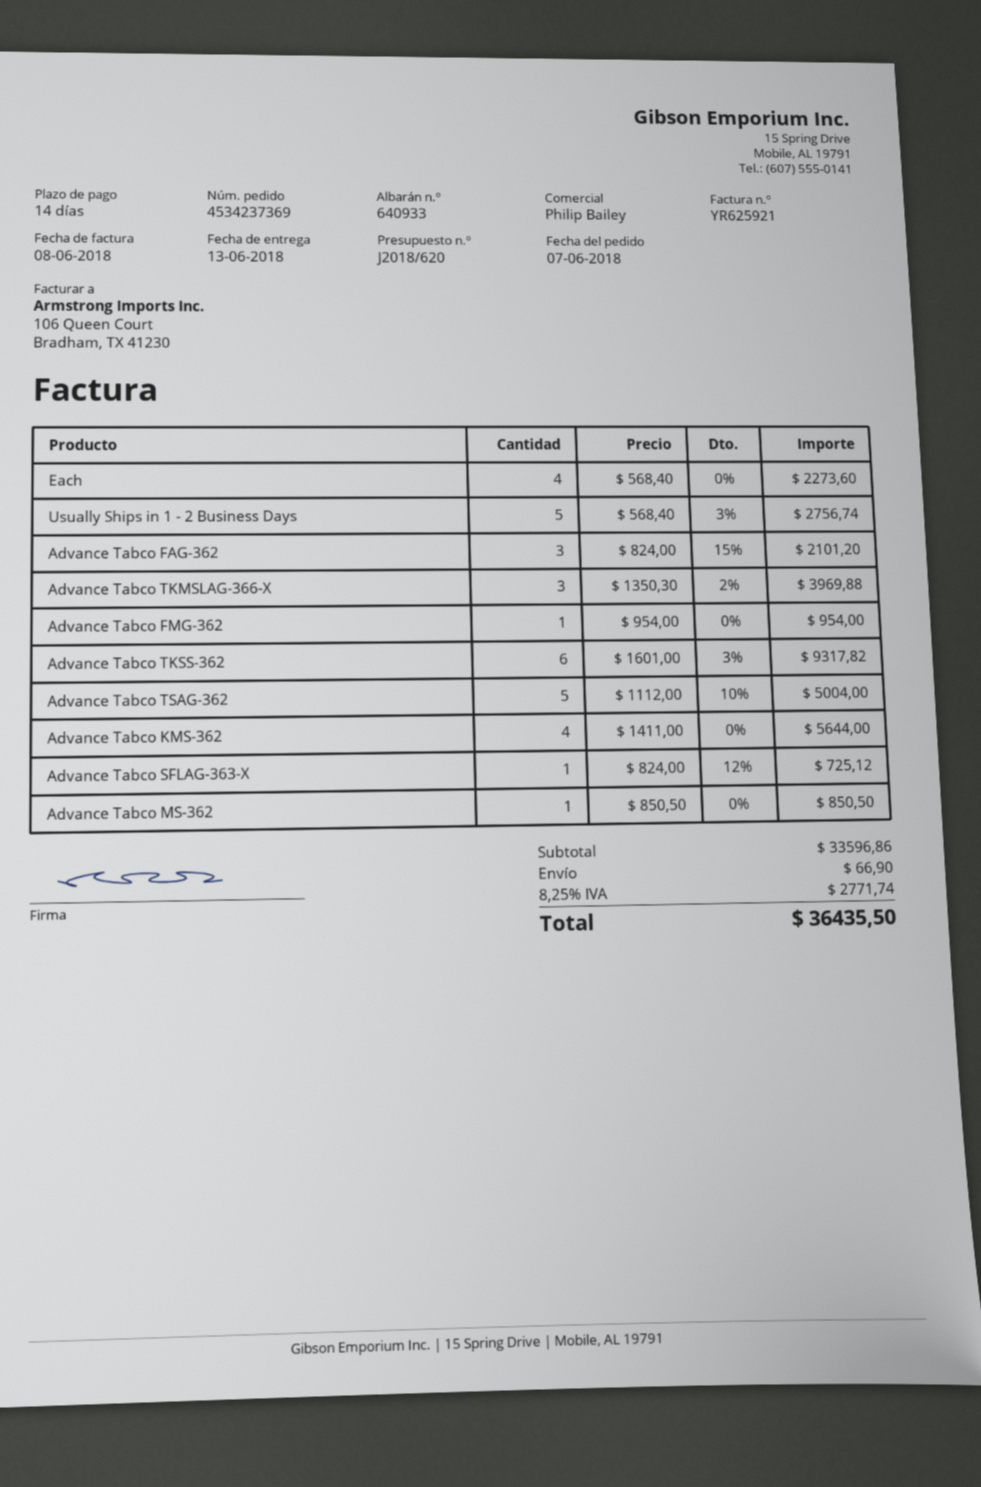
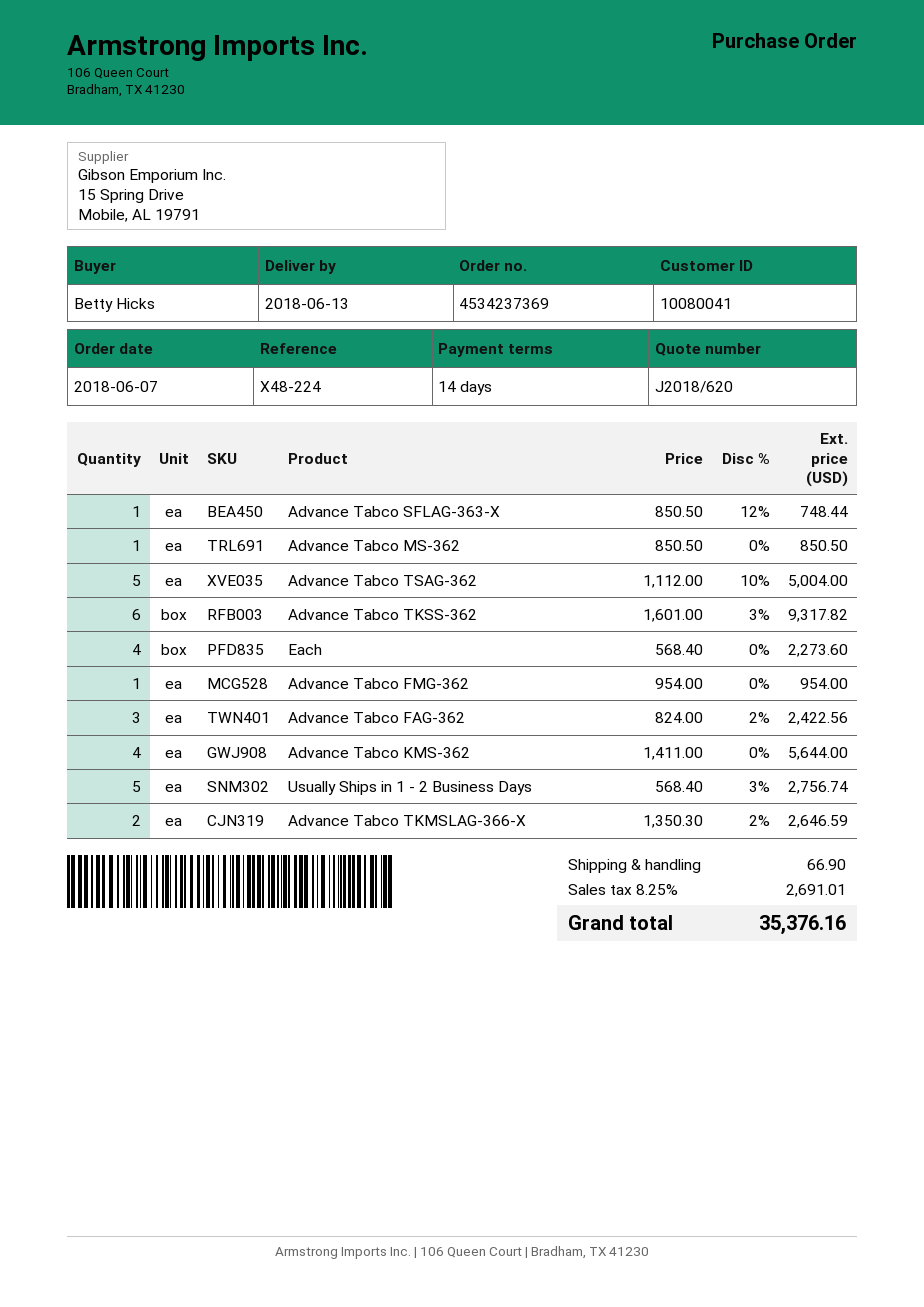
Advance Tabco FAG-362: 3 x 824.00 - 15% = 2101.20 -> 3 x 824.00 - 2% = 2422.56
Advance Tabco TKMSLAG-366-X: 3 x 1350.30 - 2% = 3969.88 -> 2 x 1350.30 - 2% = 2646.59
Advance Tabco SFLAG-363-X: 1 x 824.00 - 12% = 725.12 -> 1 x 850.50 - 12% = 748.44
tax: 8.25% = 2771.74 -> 8.25% = 2691.01
total: 36435.50 -> 35376.16

